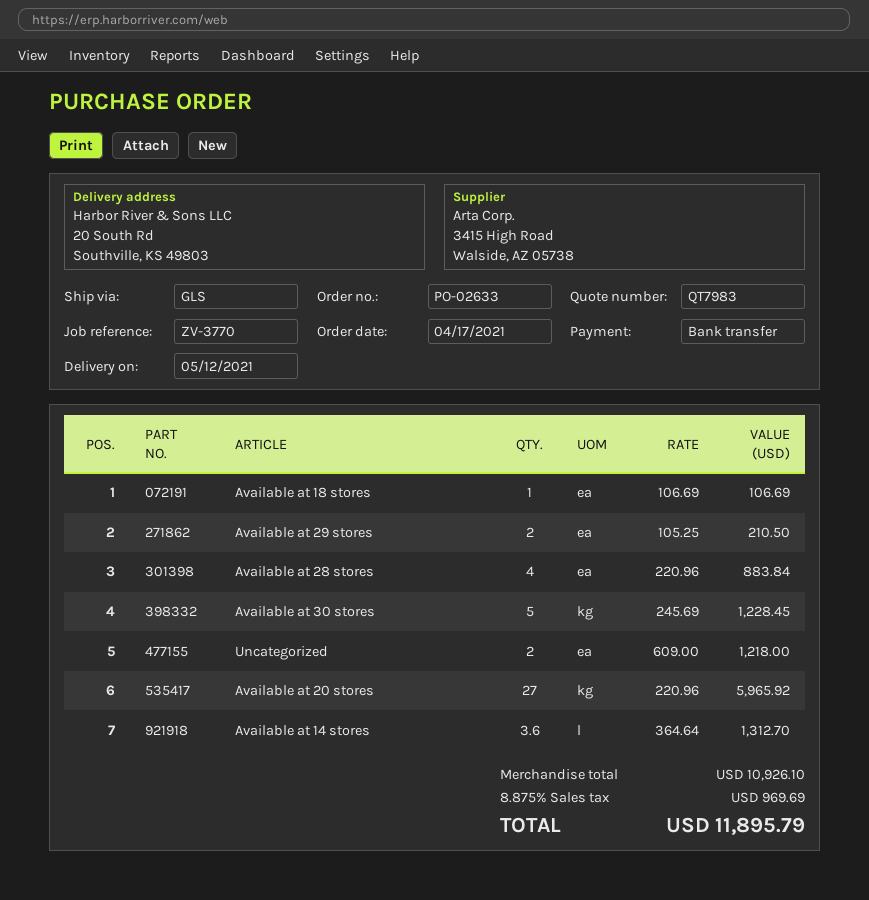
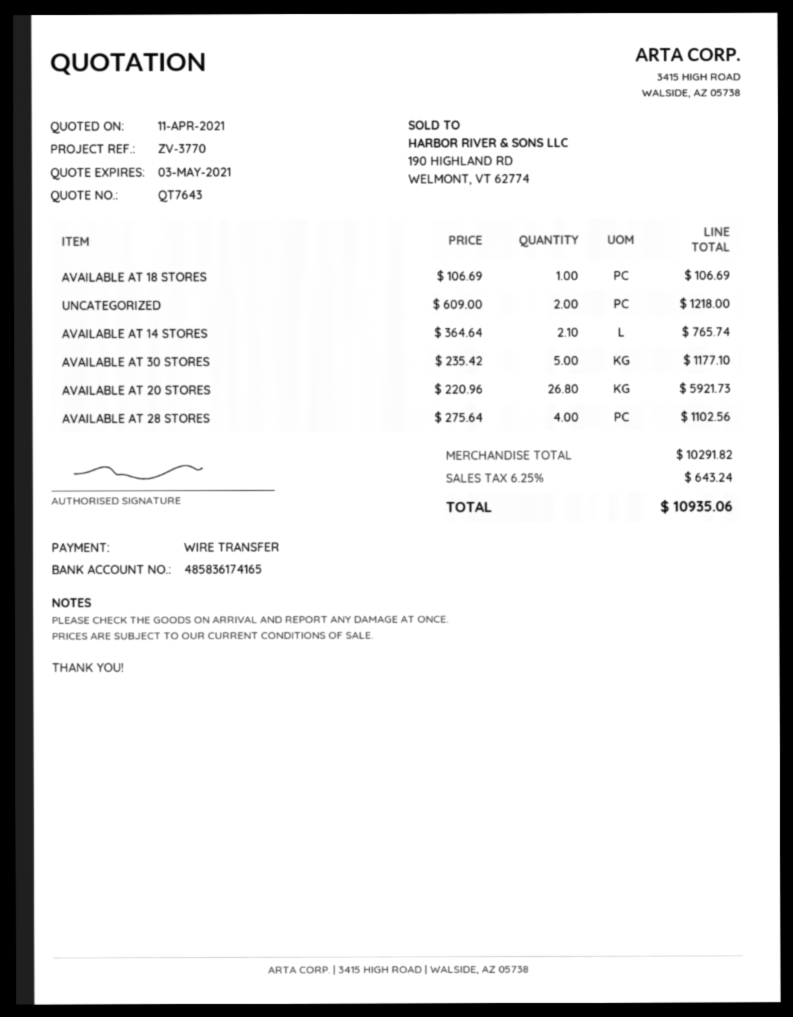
quote number: QT7983 -> QT7643
Available at 29 stores: 2 x 105.25 = 210.50 -> none
Available at 28 stores: 4 x 220.96 = 883.84 -> 4 x 275.64 = 1102.56
Available at 30 stores: 5 x 245.69 = 1228.45 -> 5 x 235.42 = 1177.10
Available at 20 stores: 27 x 220.96 = 5965.92 -> 26.8 x 220.96 = 5921.73
Available at 14 stores: 3.6 x 364.64 = 1312.70 -> 2.1 x 364.64 = 765.74
subtotal: 10926.10 -> 10291.82
tax: 8.875% = 969.69 -> 6.25% = 643.24
total: 11895.79 -> 10935.06

